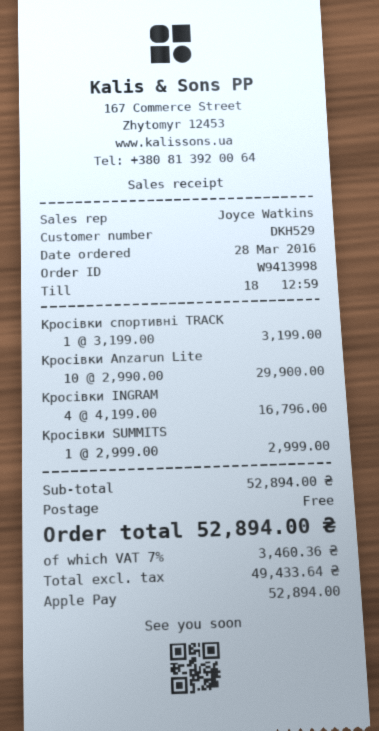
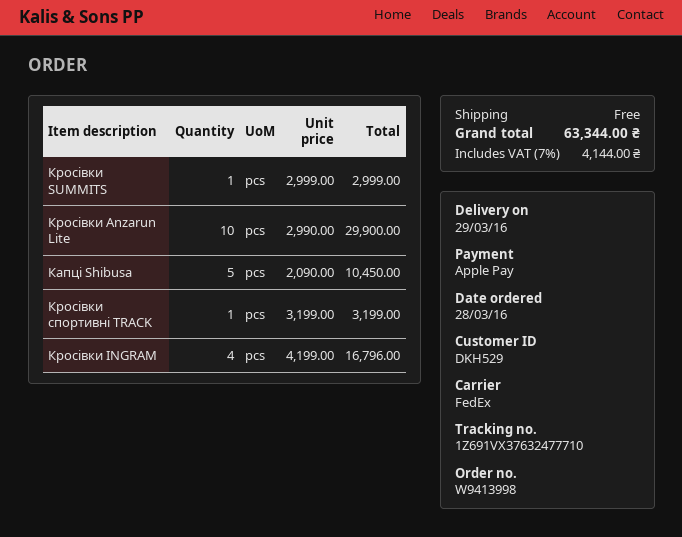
Капці Shibusa: none -> 5 x 2090.00 = 10450.00
tax: 7% = 3460.36 -> 7% = 4144.00
total: 52894.00 -> 63344.00

